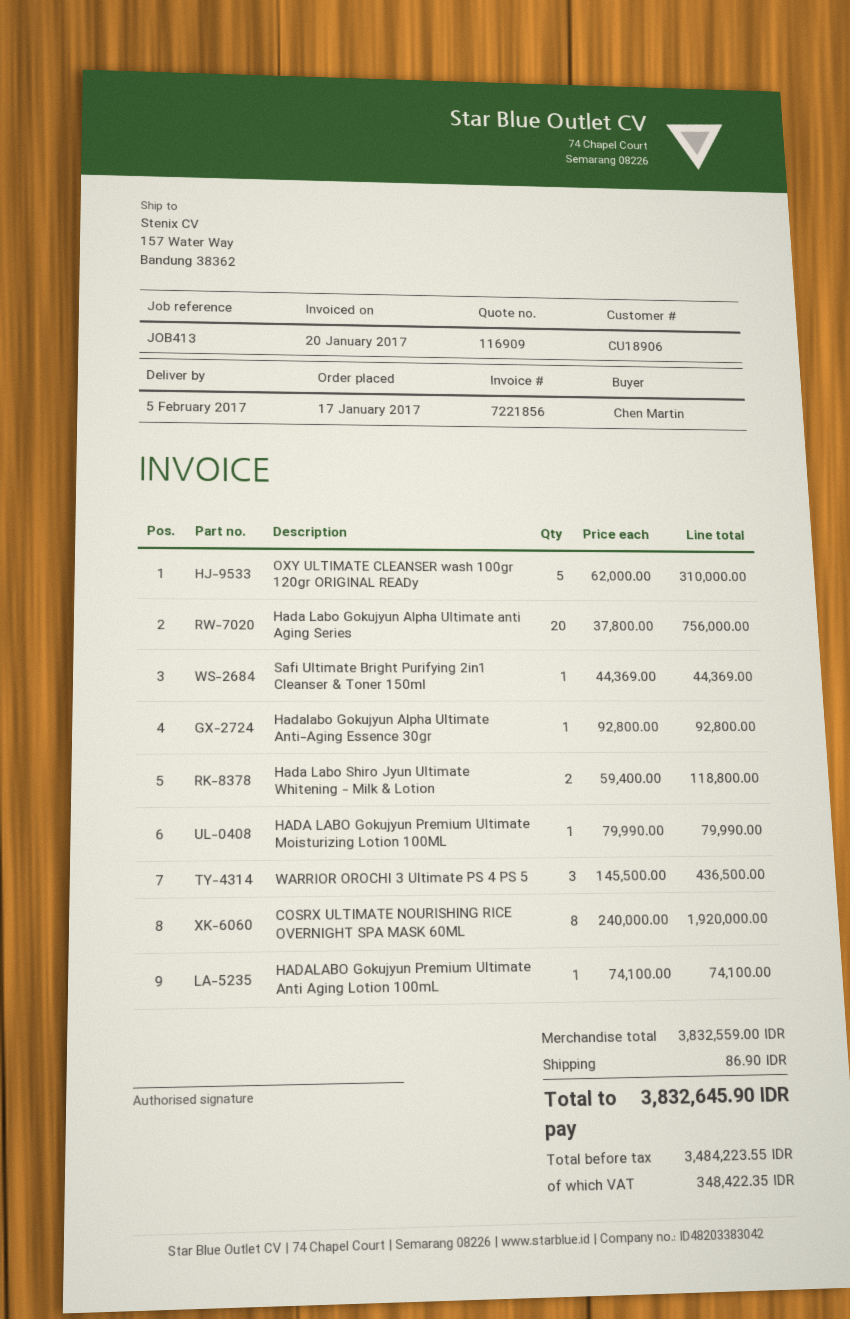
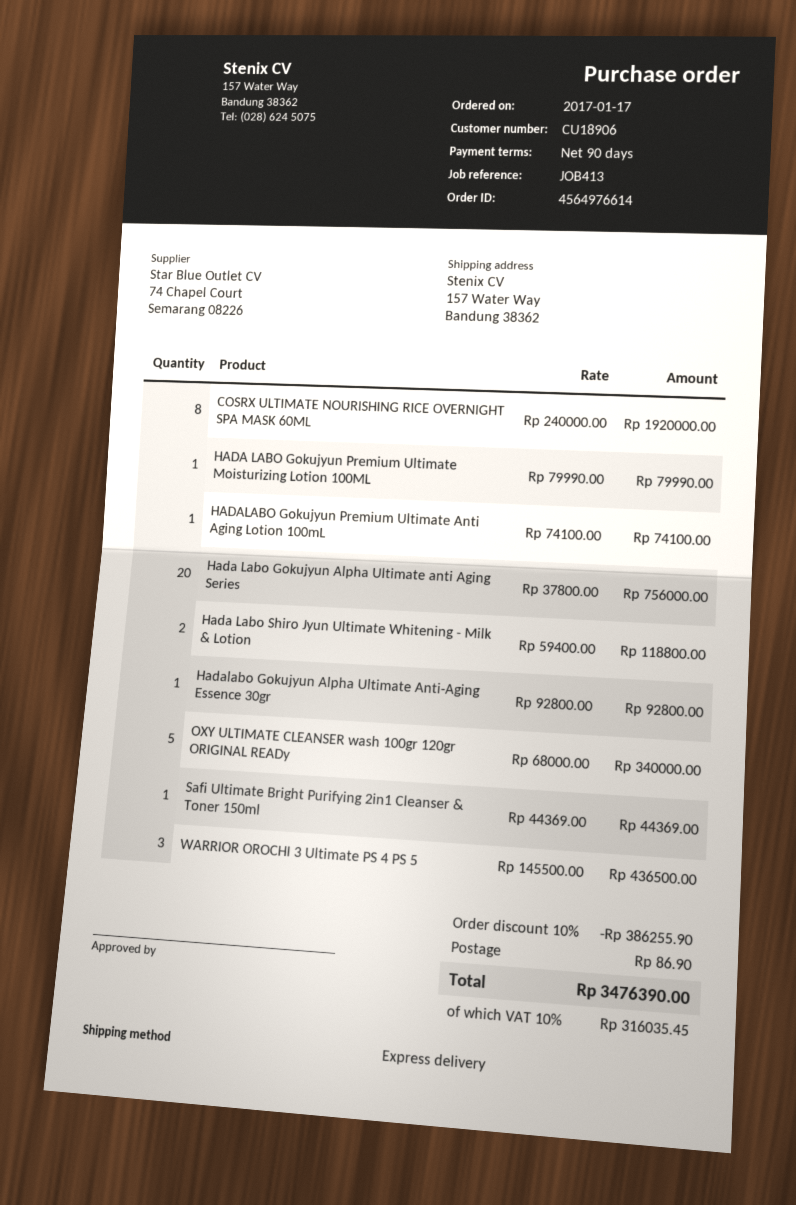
OXY ULTIMATE CLEANSER wash 100gr 120gr ORIGINAL READy: 5 x 62000.00 = 310000.00 -> 5 x 68000.00 = 340000.00
discount: none -> 10% = 386255.90
tax: 348422.35 -> 316035.45
total: 3832645.90 -> 3476390.00

